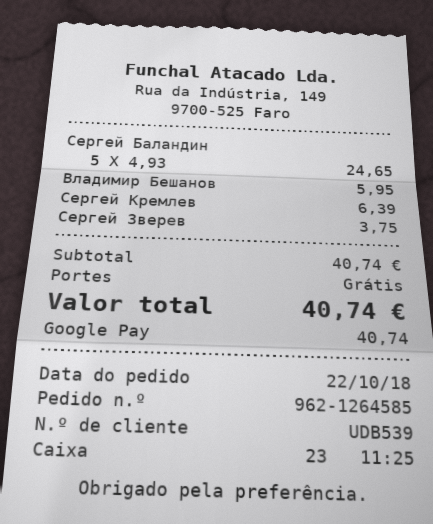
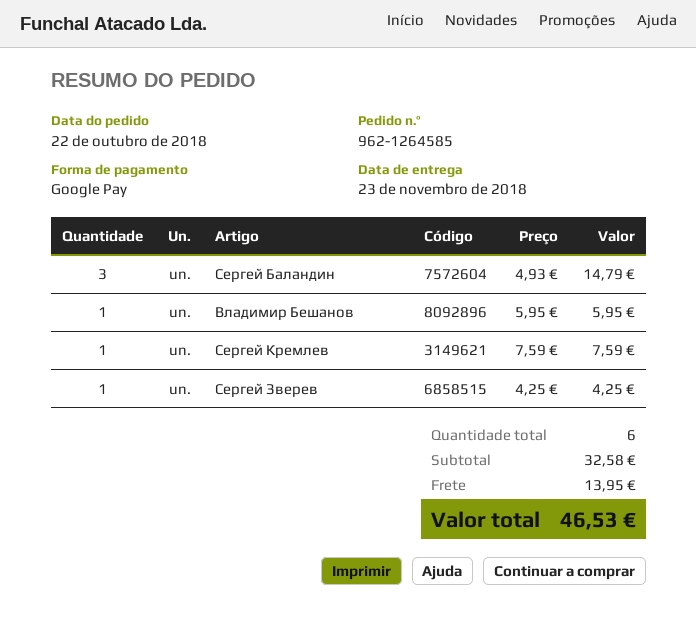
Сергей Баландин: 5 x 4.93 = 24.65 -> 3 x 4.93 = 14.79
Сергей Кремлев: 1 x 6.39 = 6.39 -> 1 x 7.59 = 7.59
Сергей Зверев: 1 x 3.75 = 3.75 -> 1 x 4.25 = 4.25
subtotal: 40.74 -> 32.58
shipping: 0.00 -> 13.95
total: 40.74 -> 46.53

